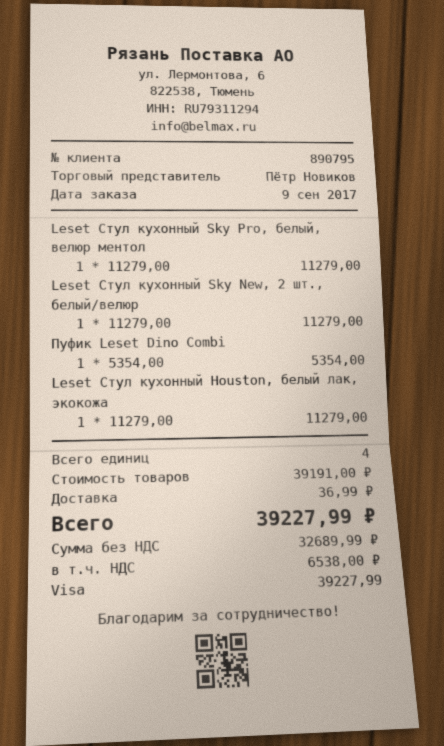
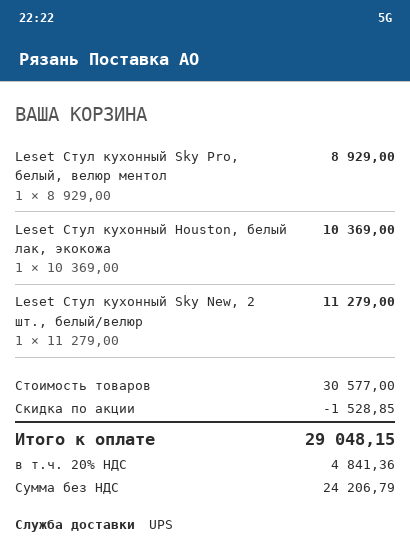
Leset Стул кухонный Sky Pro, белый, велюр ментол: 1 x 11279.00 = 11279.00 -> 1 x 8929.00 = 8929.00
Пуфик Leset Dino Combi: 1 x 5354.00 = 5354.00 -> none
Leset Стул кухонный Houston, белый лак, экокожа: 1 x 11279.00 = 11279.00 -> 1 x 10369.00 = 10369.00
subtotal: 39191.00 -> 30577.00
discount: none -> 1528.85
shipping: 36.99 -> none
net: 32689.99 -> 24206.79
tax: 6538.00 -> 4841.36
total: 39227.99 -> 29048.15

